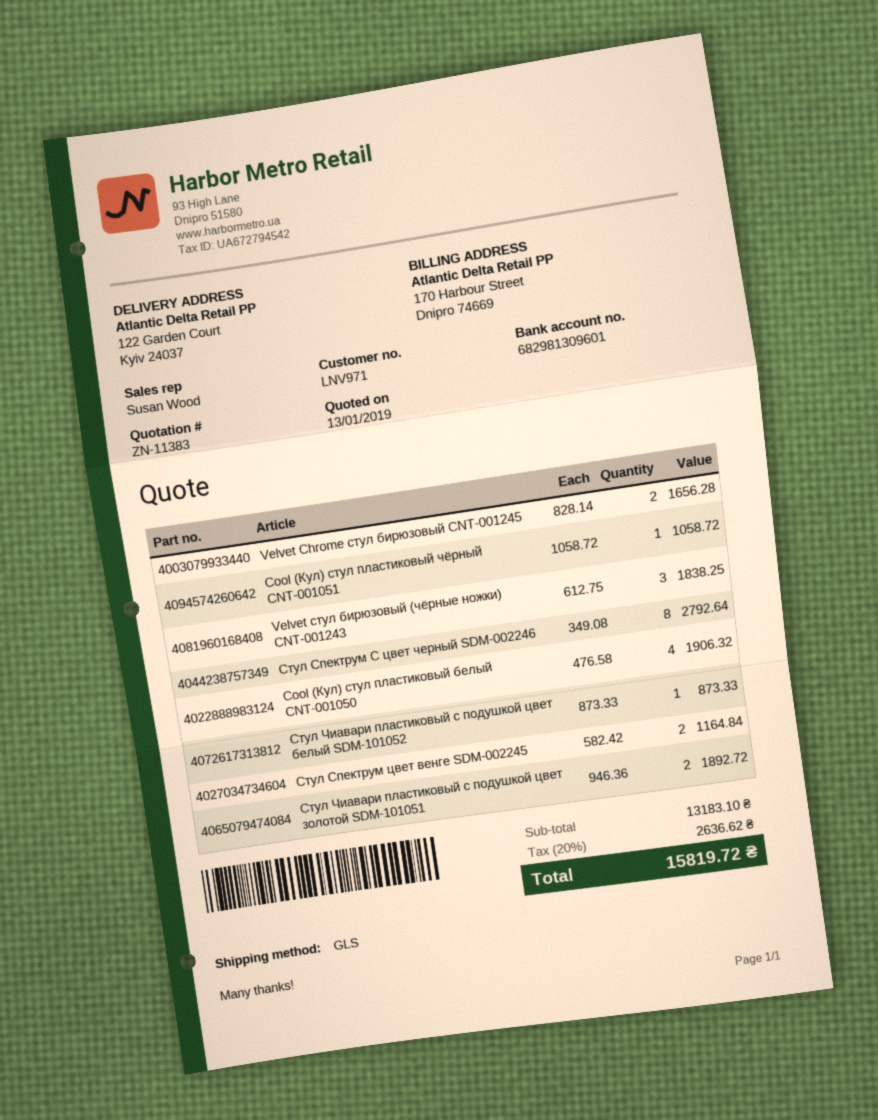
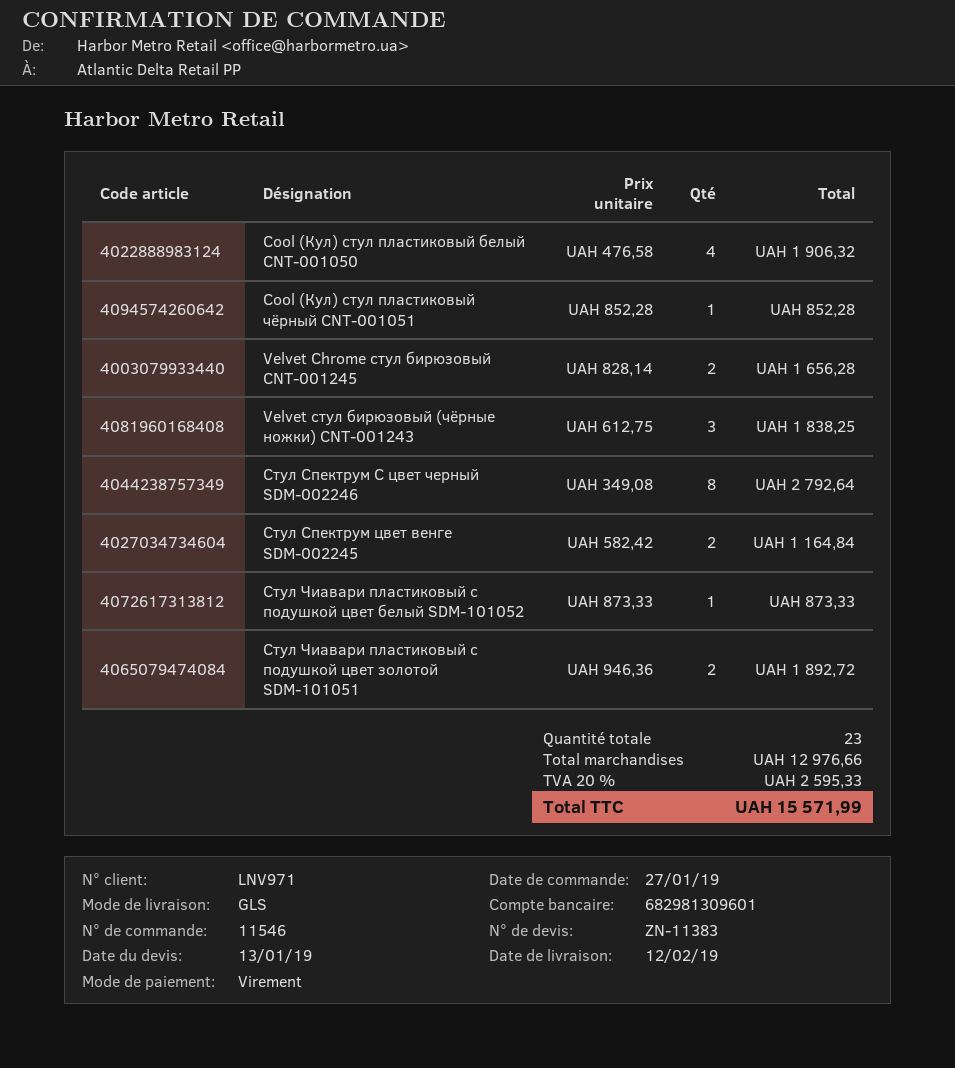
Cool (Кул) стул пластиковый чёрный CNT-001051: 1 x 1058.72 = 1058.72 -> 1 x 852.28 = 852.28
subtotal: 13183.10 -> 12976.66
tax: 20% = 2636.62 -> 20% = 2595.33
total: 15819.72 -> 15571.99

